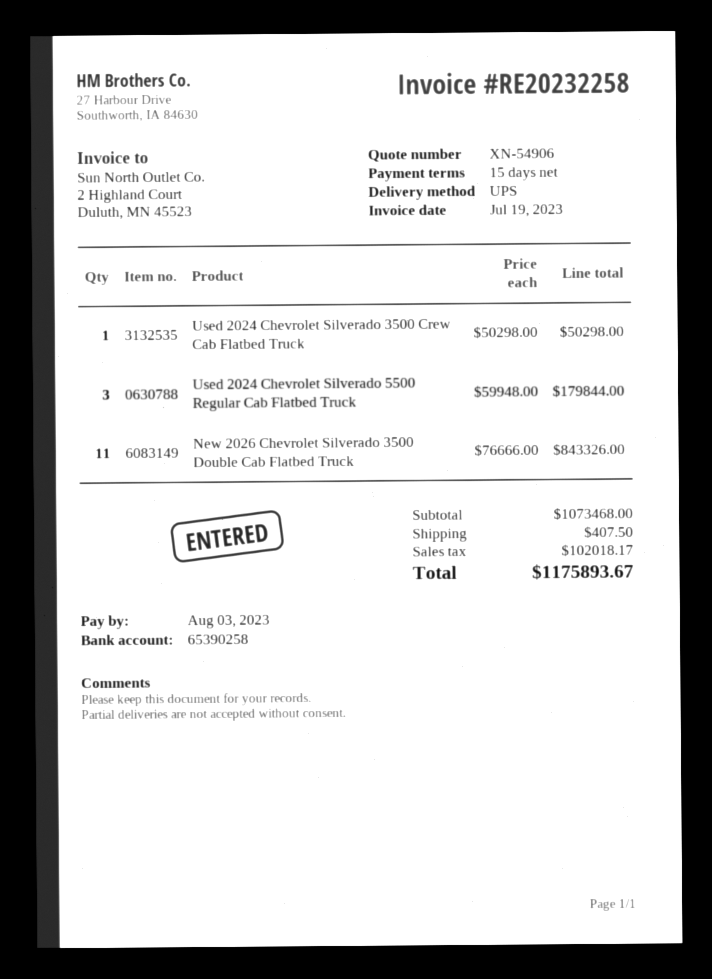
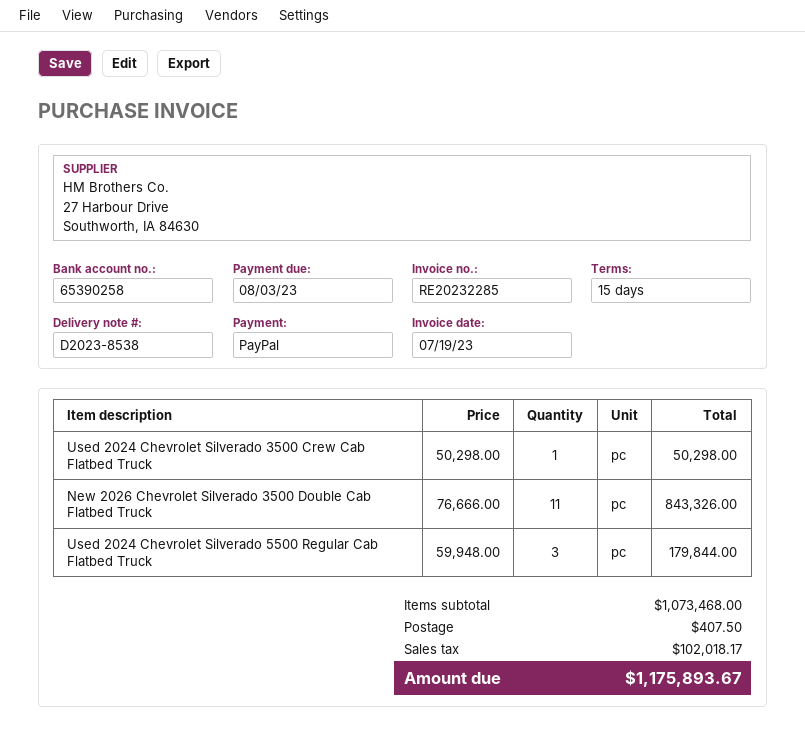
invoice number: RE20232258 -> RE20232285

